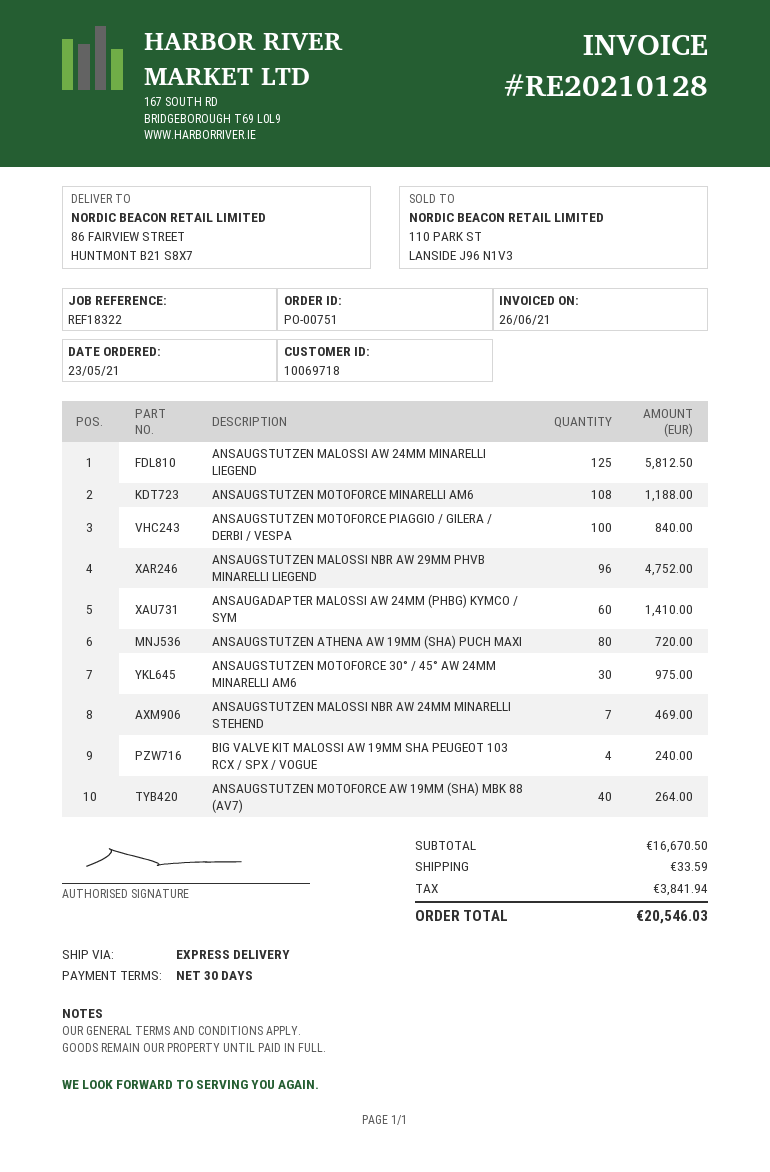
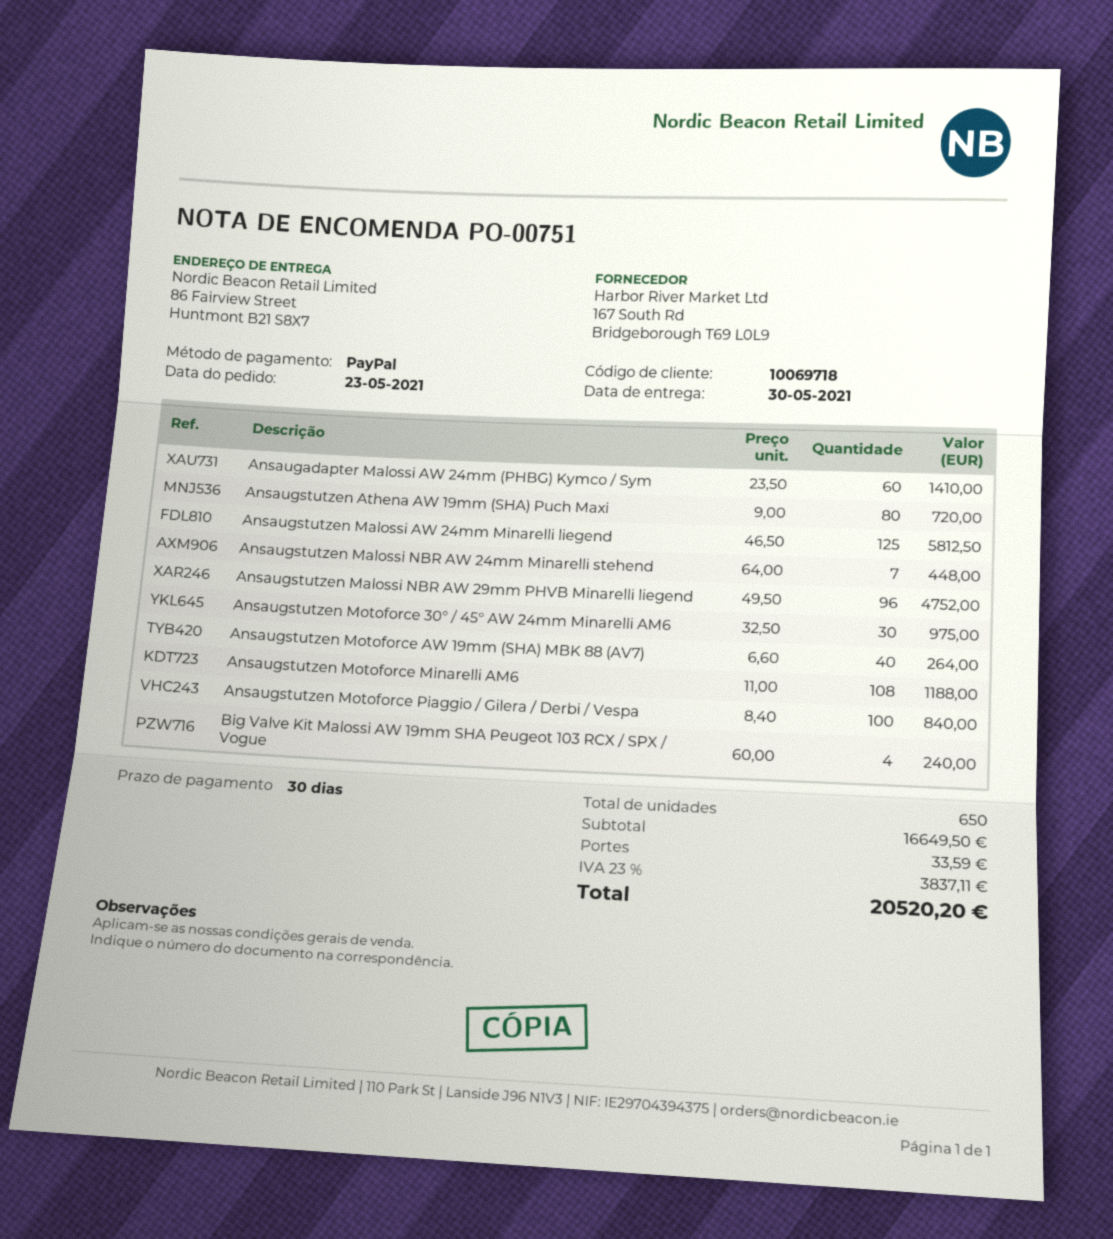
ANSAUGSTUTZEN MALOSSI NBR AW 24MM MINARELLI STEHEND: 7 for 469.00 -> 7 for 448.00
subtotal: 16670.50 -> 16649.50
tax: 3841.94 -> 3837.11
total: 20546.03 -> 20520.20

